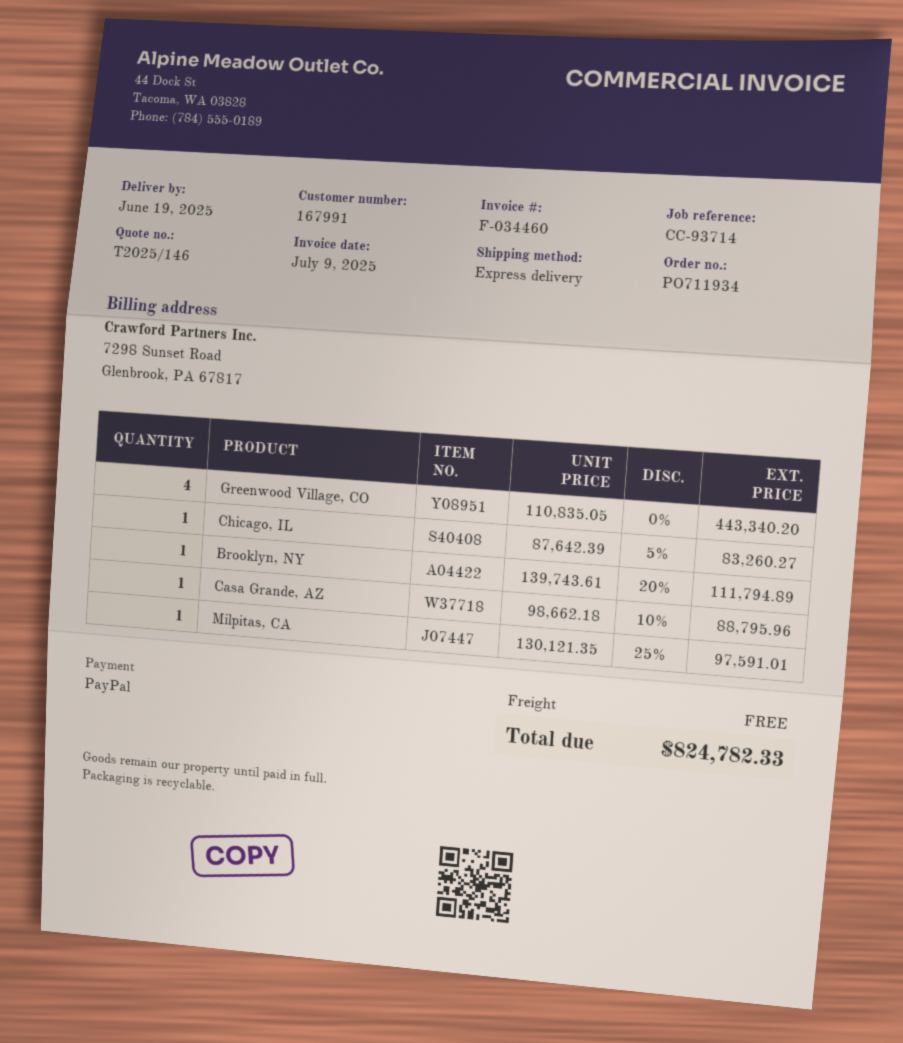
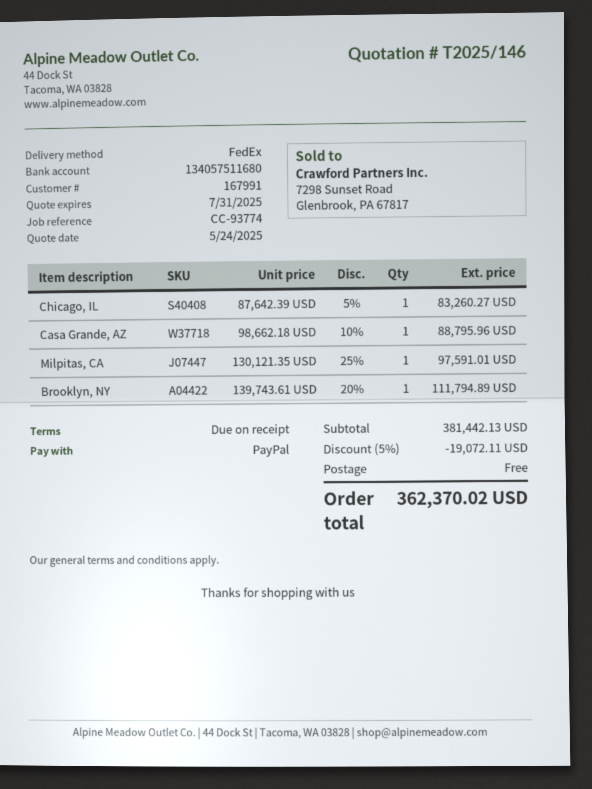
reference: CC-93714 -> CC-93774
shipping method: express -> FedEx
Greenwood Village, CO: 4 x 110835.05 = 443340.20 -> none
discount: none -> 5% = 19072.11
total: 824782.33 -> 362370.02

